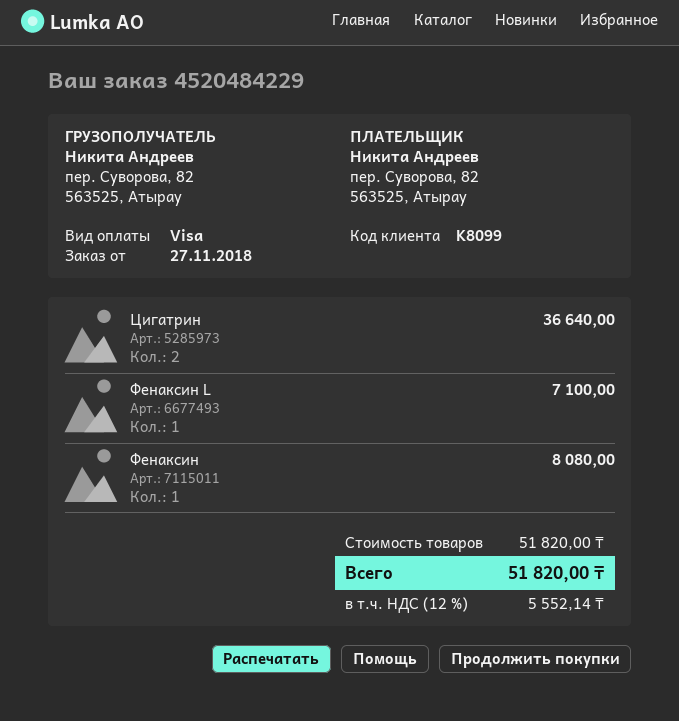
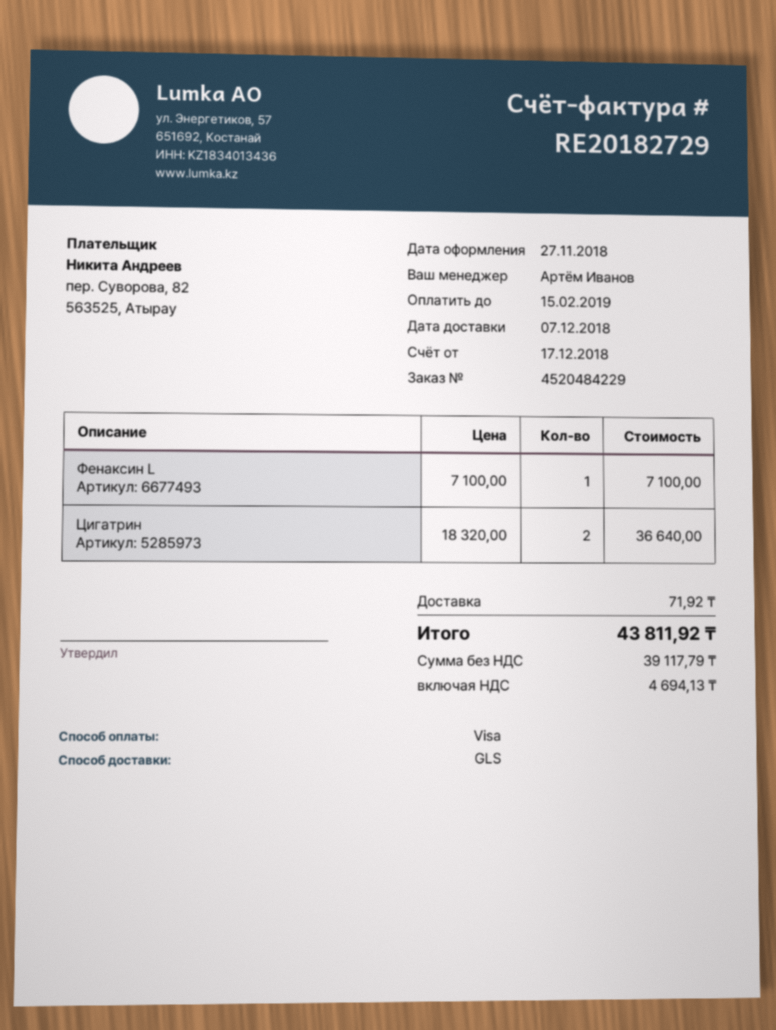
Фенаксин: 1 for 8080.00 -> none
shipping: none -> 71.92
tax: 5552.14 -> 4694.13
total: 51820.00 -> 43811.92

